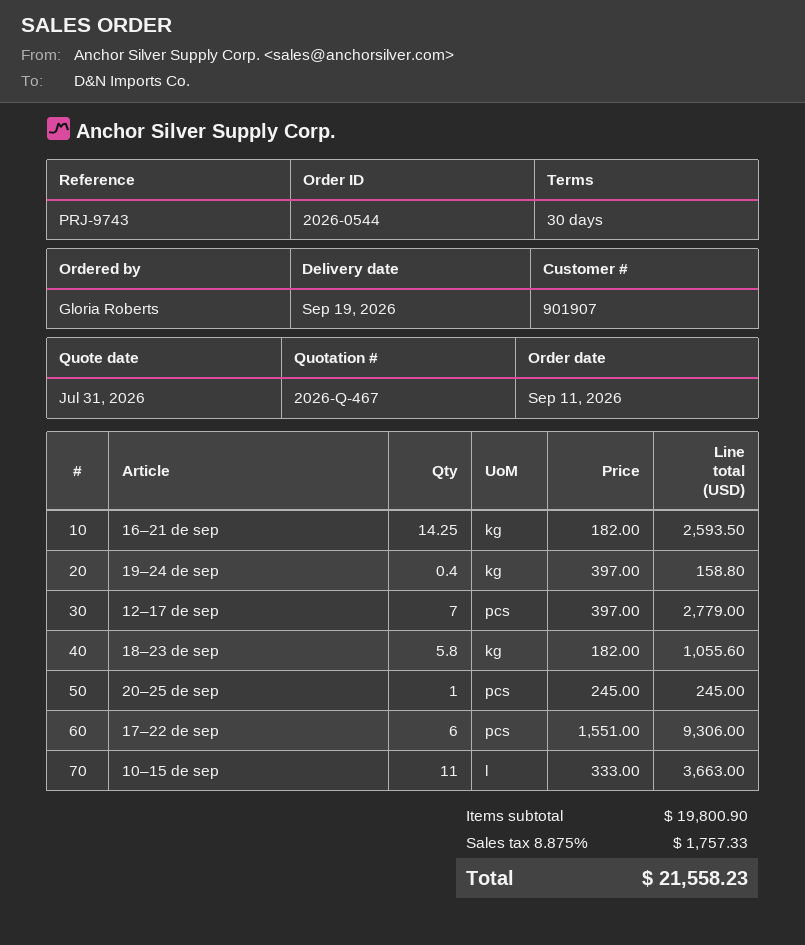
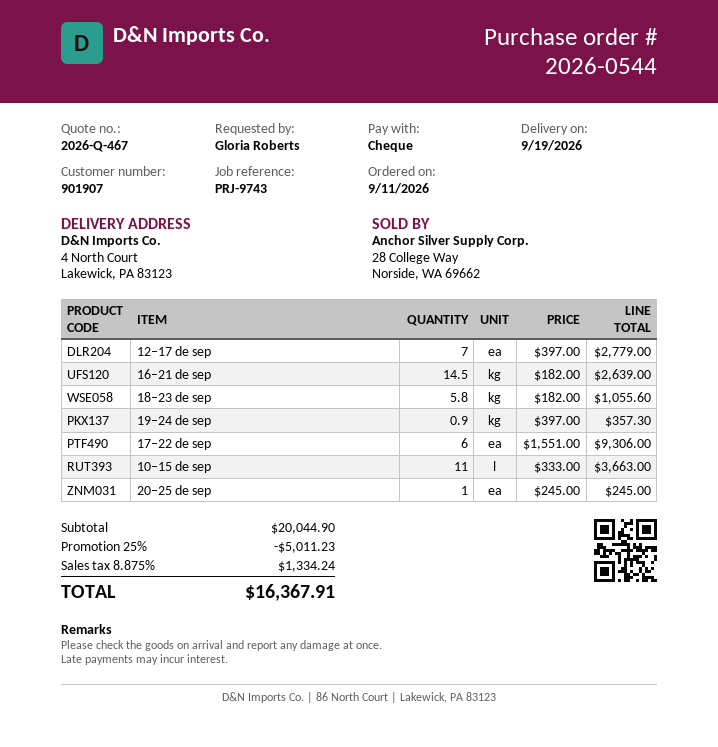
16–21 de sep: 14.25 x 182.00 = 2593.50 -> 14.5 x 182.00 = 2639.00
19–24 de sep: 0.4 x 397.00 = 158.80 -> 0.9 x 397.00 = 357.30
subtotal: 19800.90 -> 20044.90
discount: none -> 25% = 5011.23
tax: 8.875% = 1757.33 -> 8.875% = 1334.24
total: 21558.23 -> 16367.91

